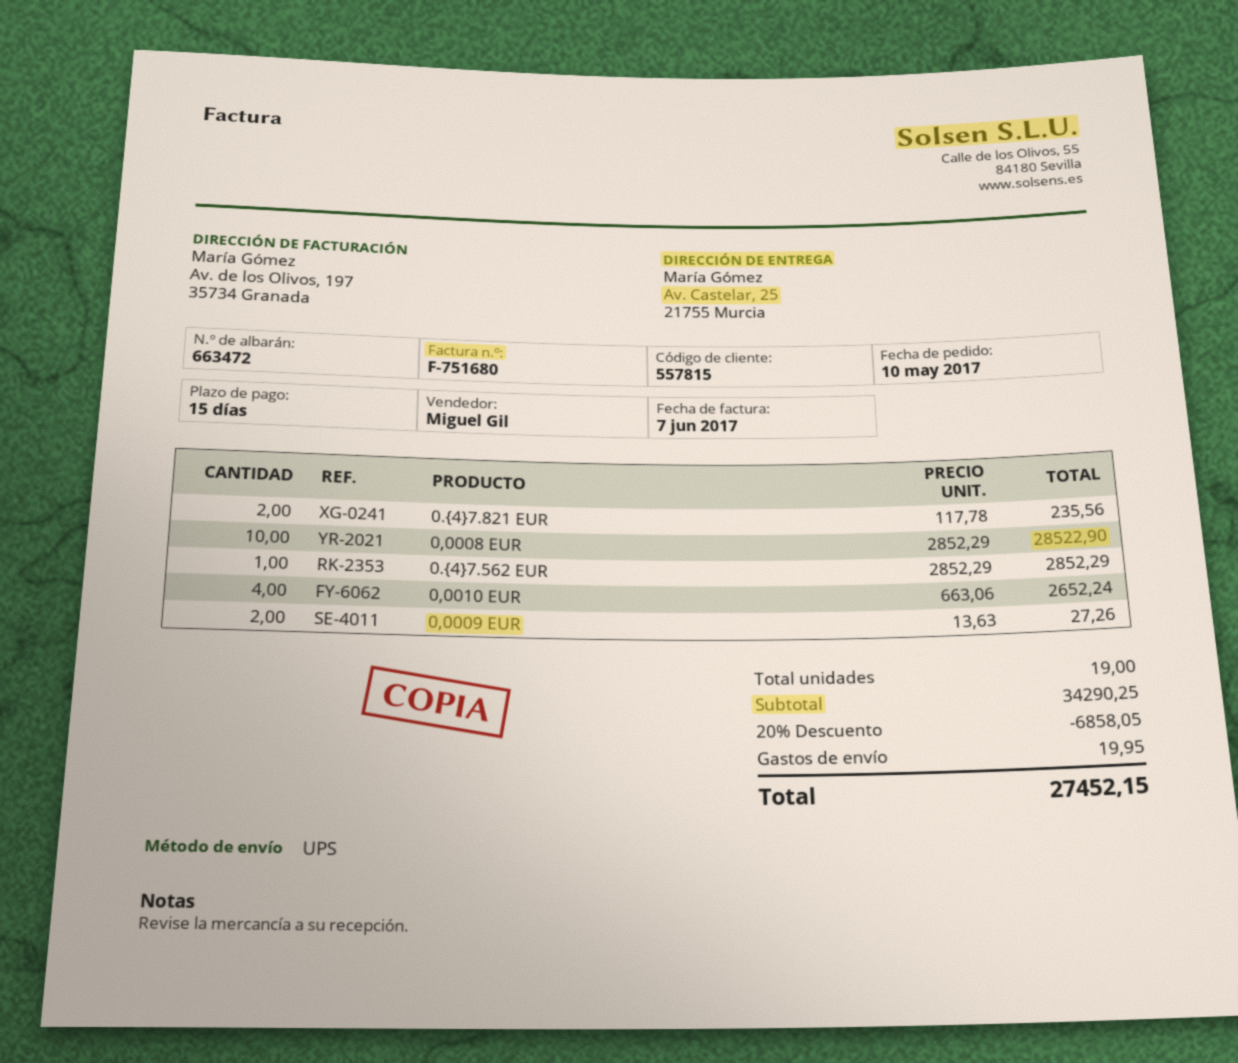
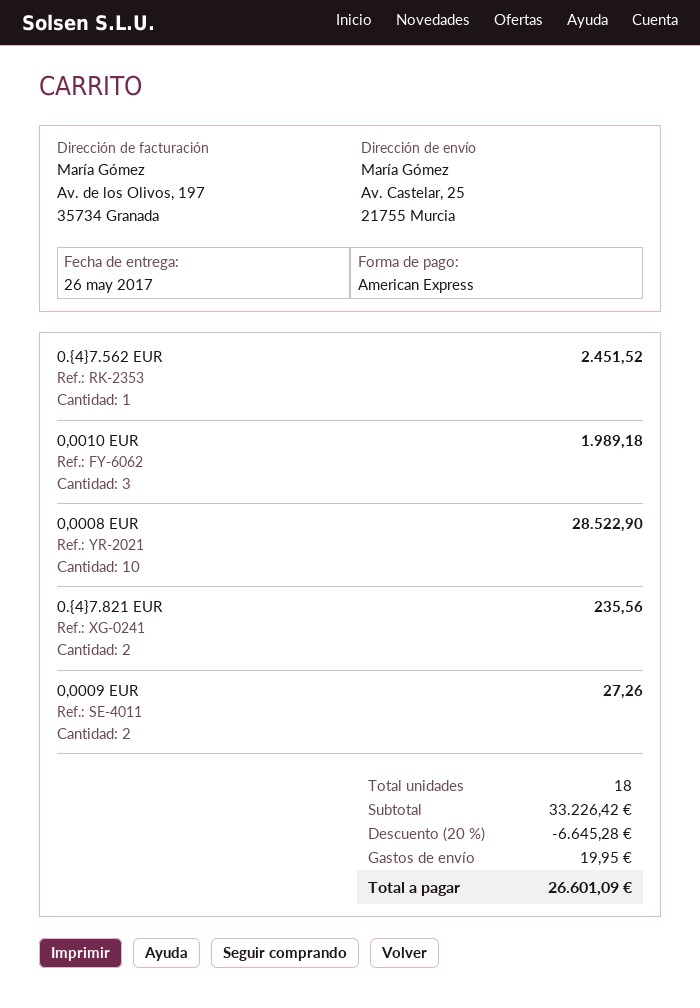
0.{4}7.562 EUR: 1 for 2852.29 -> 1 for 2451.52
0,0010 EUR: 4 for 2652.24 -> 3 for 1989.18
total quantity: 19 -> 18
subtotal: 34290.25 -> 33226.42
discount: 20% = 6858.05 -> 20% = 6645.28
total: 27452.15 -> 26601.09

